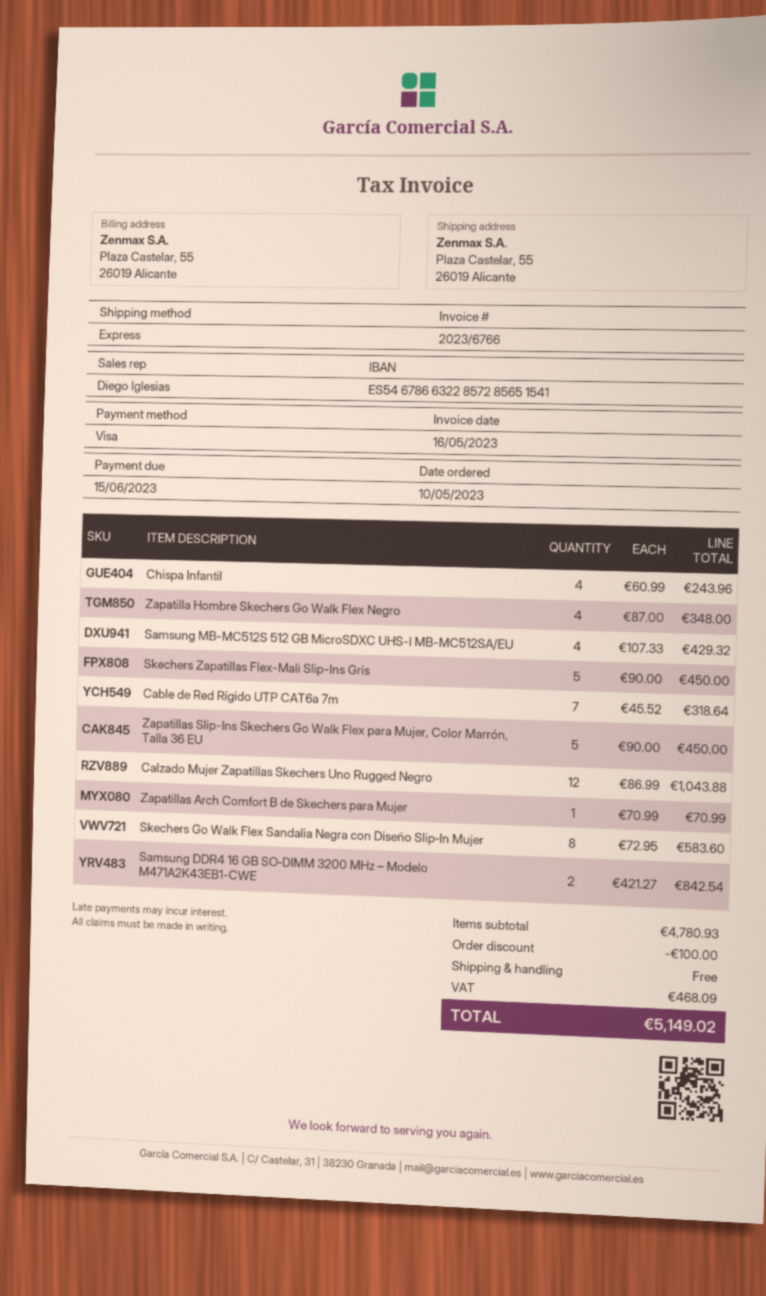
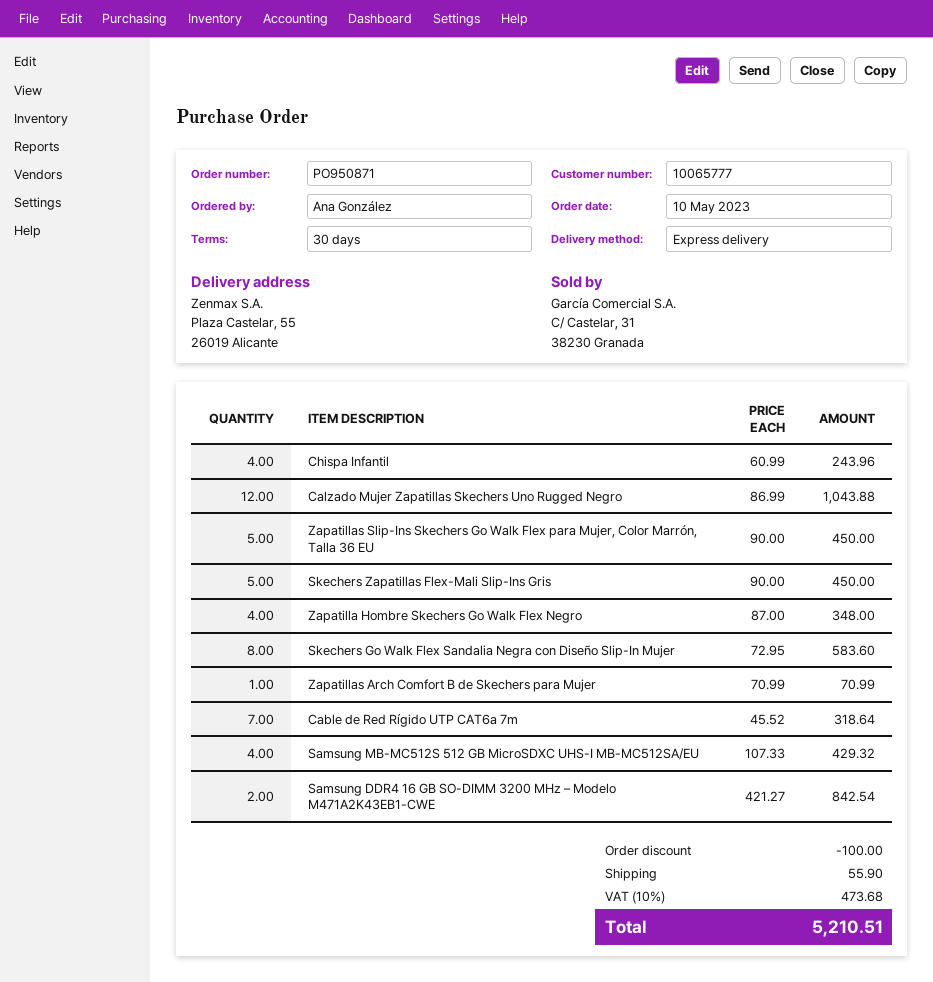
shipping: 0.00 -> 55.90
tax: 468.09 -> 473.68
total: 5149.02 -> 5210.51

